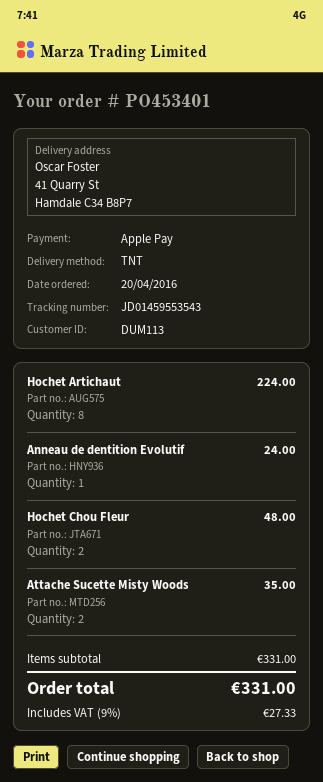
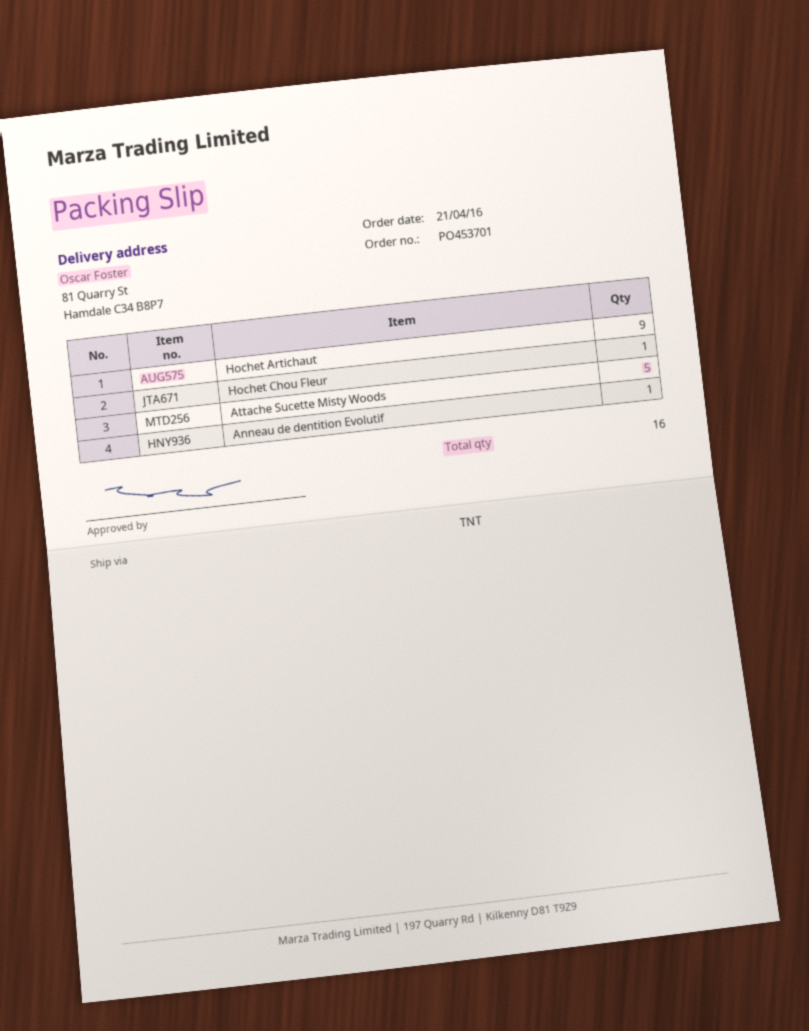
order number: PO453401 -> PO453701
order date: 2016-04-20 -> 2016-04-21
ship to: 41 Quarry St, Hamdale C34 B8P7 -> 81 Quarry St, Hamdale C34 B8P7
Hochet Artichaut: 8 -> 9
Hochet Chou Fleur: 2 -> 1
Attache Sucette Misty Woods: 2 -> 5

